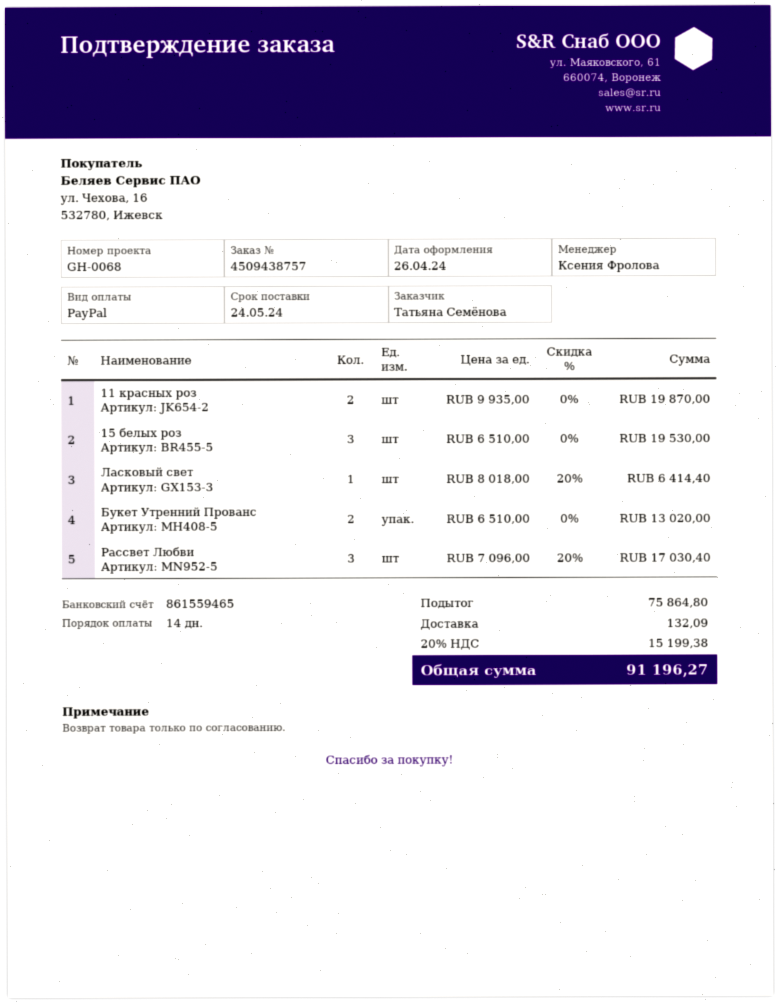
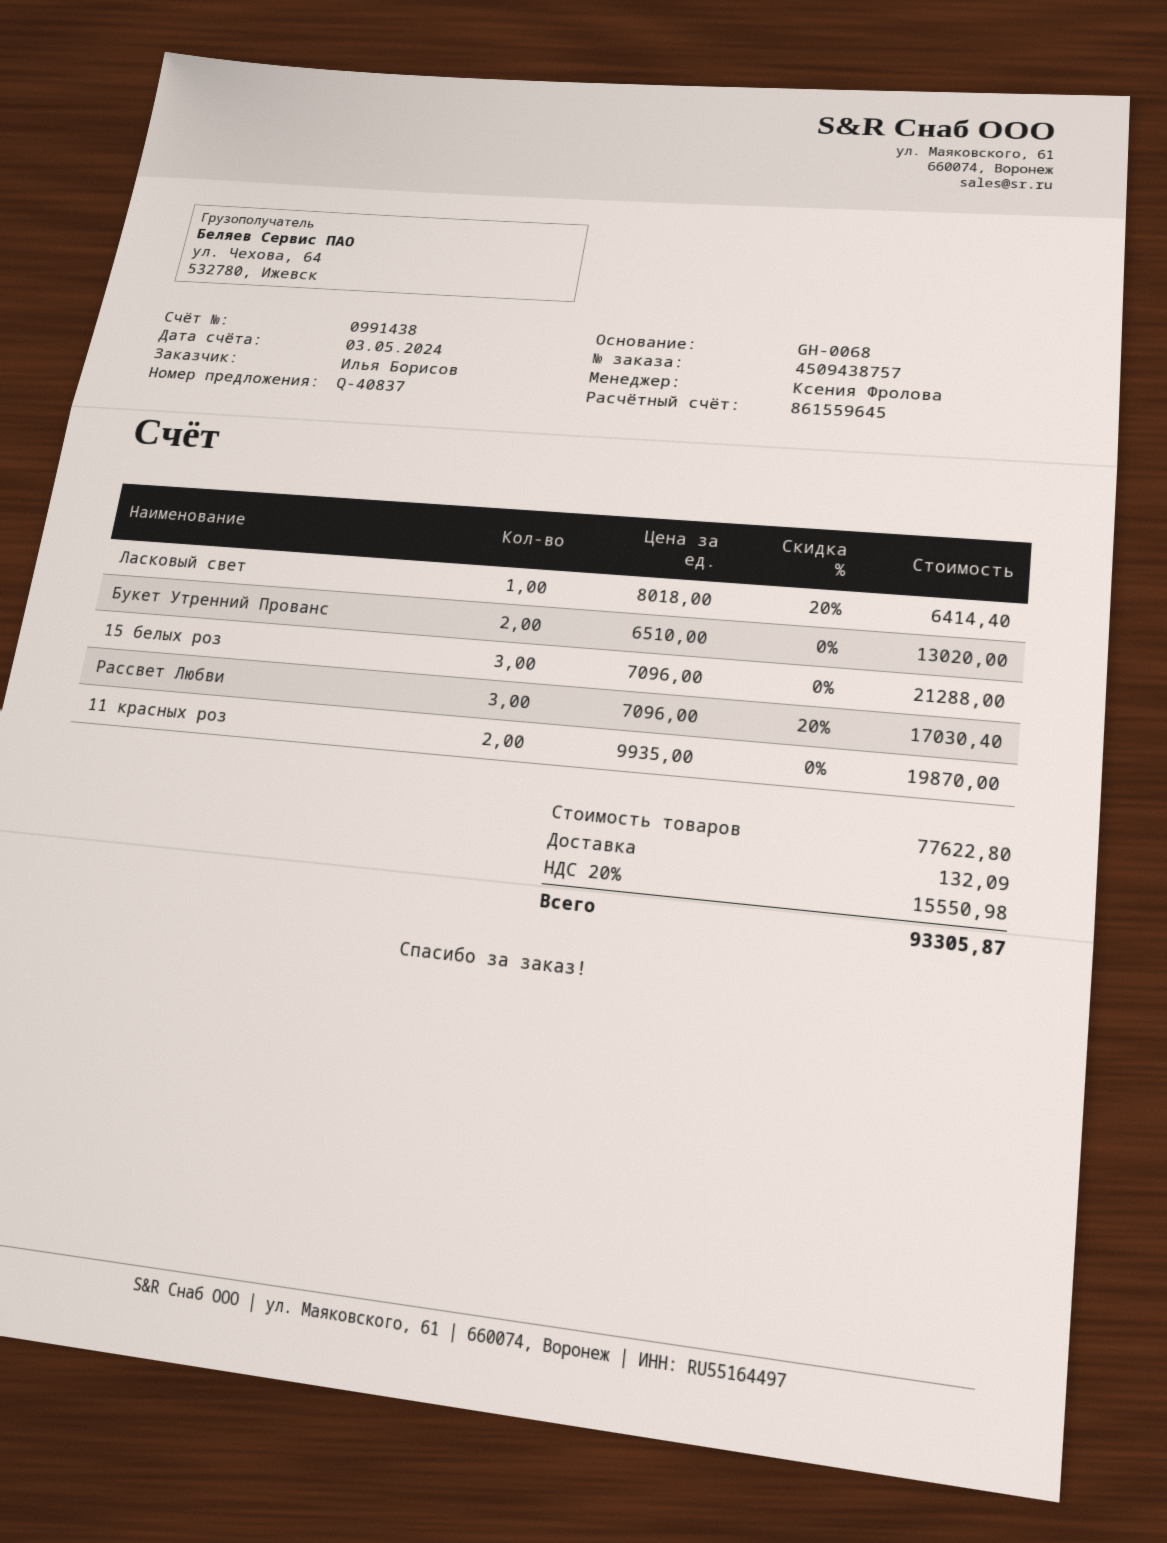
ordered by: Татьяна Семёнова -> Илья Борисов
bank account: 861559465 -> 861559645
15 белых роз: 3 x 6510.00 = 19530.00 -> 3 x 7096.00 = 21288.00
subtotal: 75864.80 -> 77622.80
tax: 20% = 15199.38 -> 20% = 15550.98
total: 91196.27 -> 93305.87

